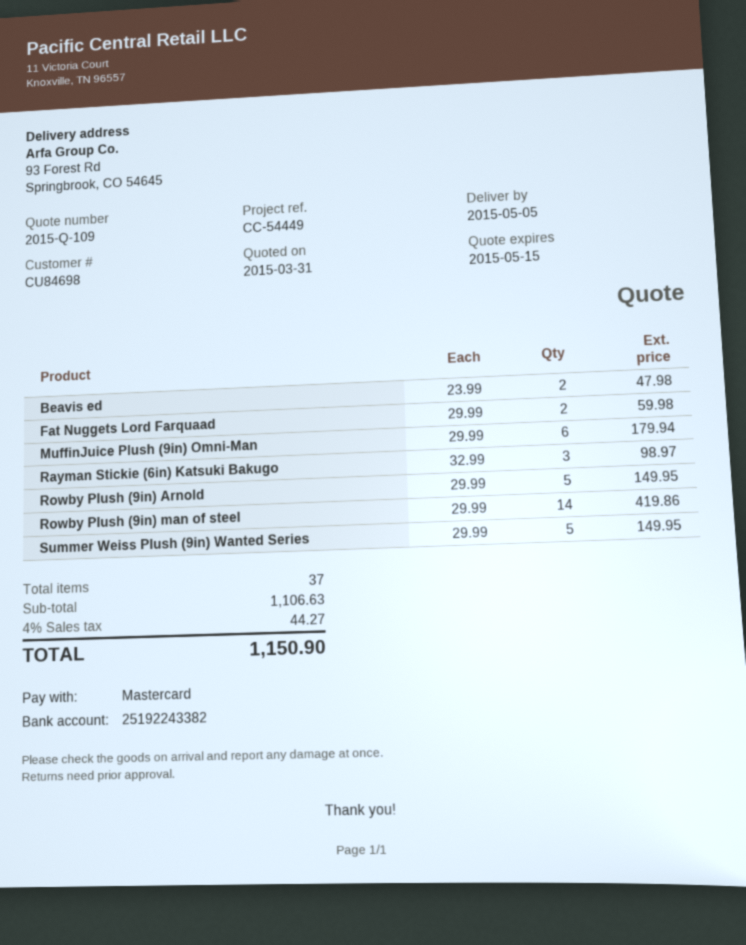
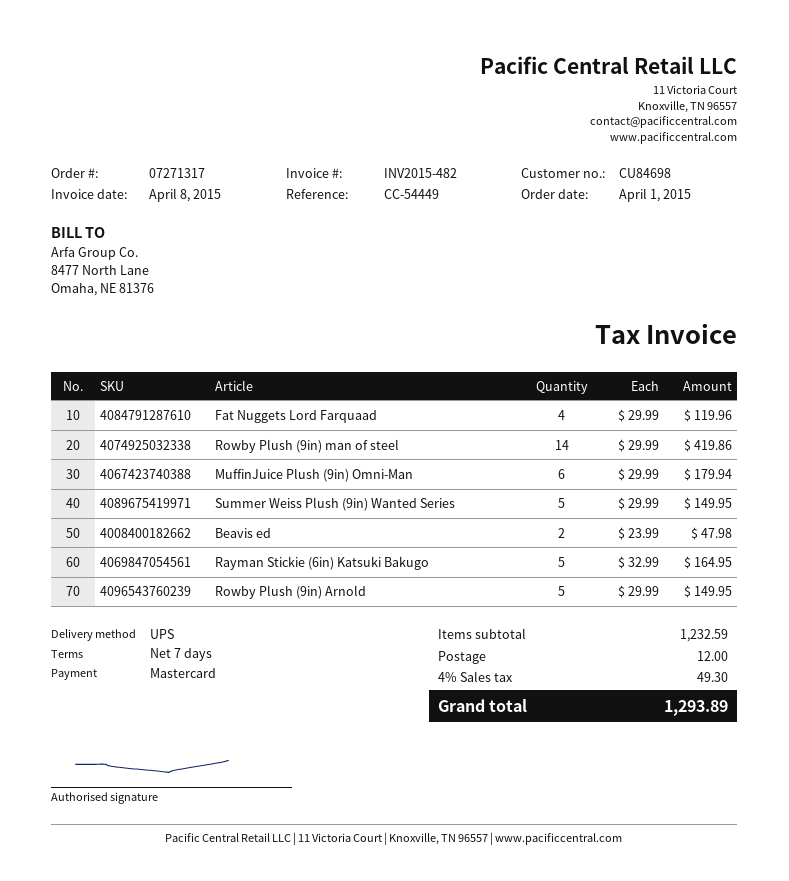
Fat Nuggets Lord Farquaad: 2 x 29.99 = 59.98 -> 4 x 29.99 = 119.96
Rayman Stickie (6in) Katsuki Bakugo: 3 x 32.99 = 98.97 -> 5 x 32.99 = 164.95
subtotal: 1106.63 -> 1232.59
shipping: none -> 12.00
tax: 4% = 44.27 -> 4% = 49.30
total: 1150.90 -> 1293.89

